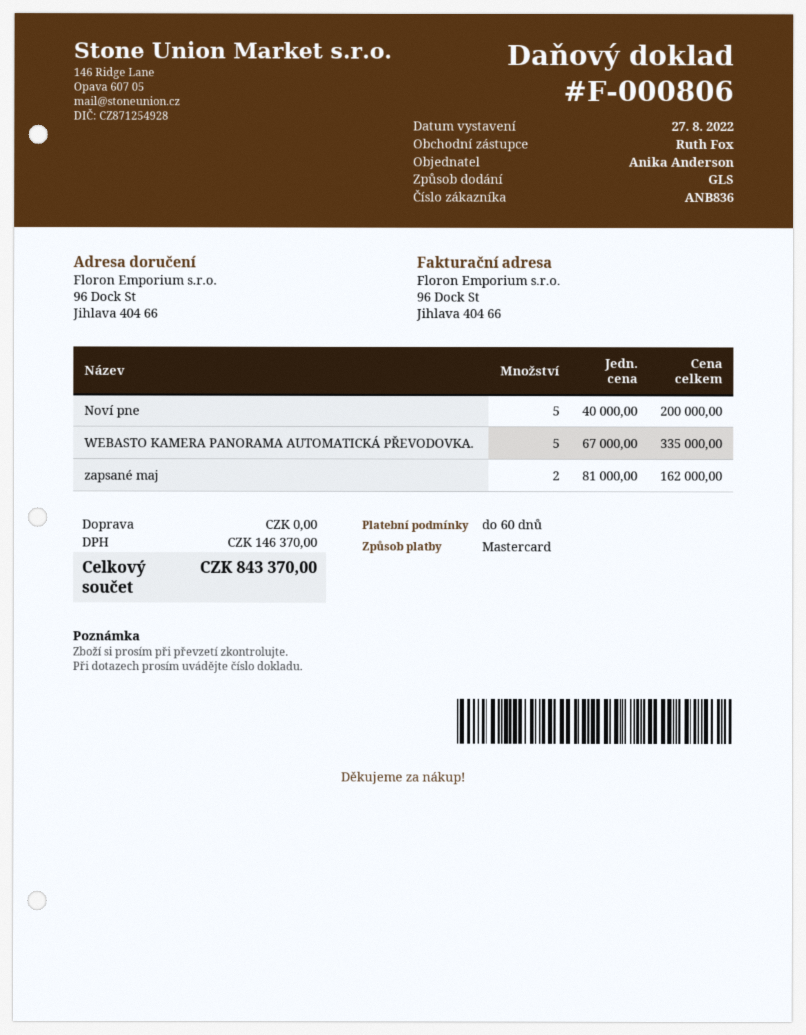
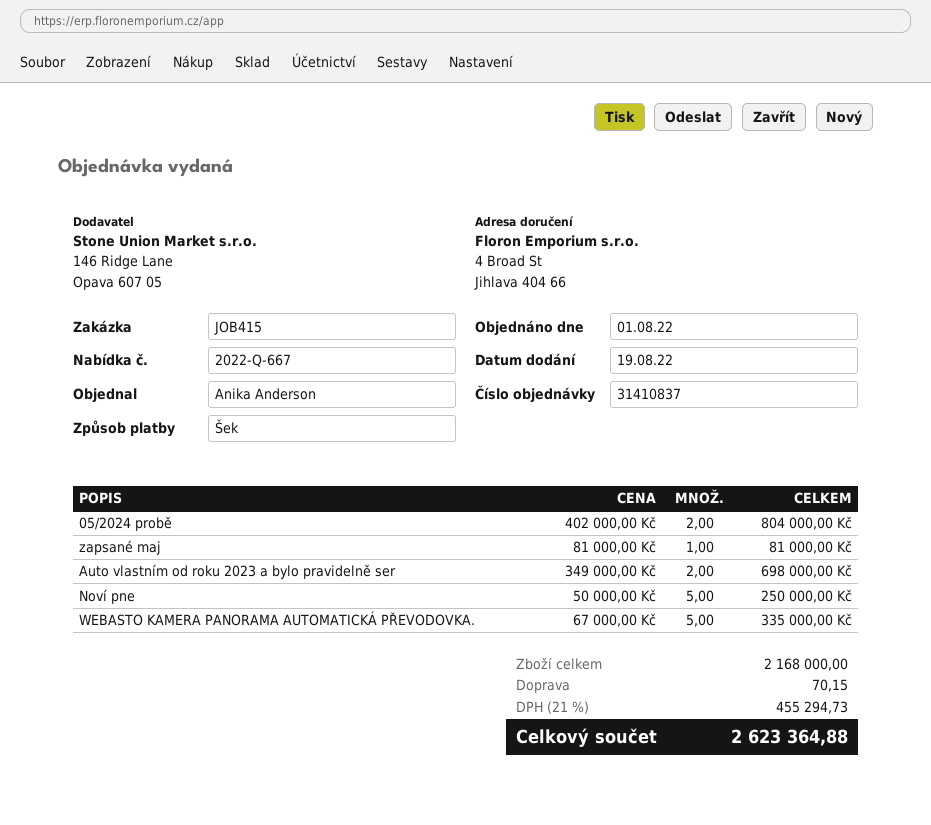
payment method: Mastercard -> cheque
ship to: 96 Dock St, Jihlava 404 66 -> 4 Broad St, Jihlava 404 66
Noví pne: 5 x 40000.00 = 200000.00 -> 5 x 50000.00 = 250000.00
zapsané maj: 2 x 81000.00 = 162000.00 -> 1 x 81000.00 = 81000.00
05/2024 probě: none -> 2 x 402000.00 = 804000.00
Auto vlastním od roku 2023 a bylo pravidelně ser: none -> 2 x 349000.00 = 698000.00
shipping: 0.00 -> 70.15
tax: 146370.00 -> 455294.73
total: 843370.00 -> 2623364.88

